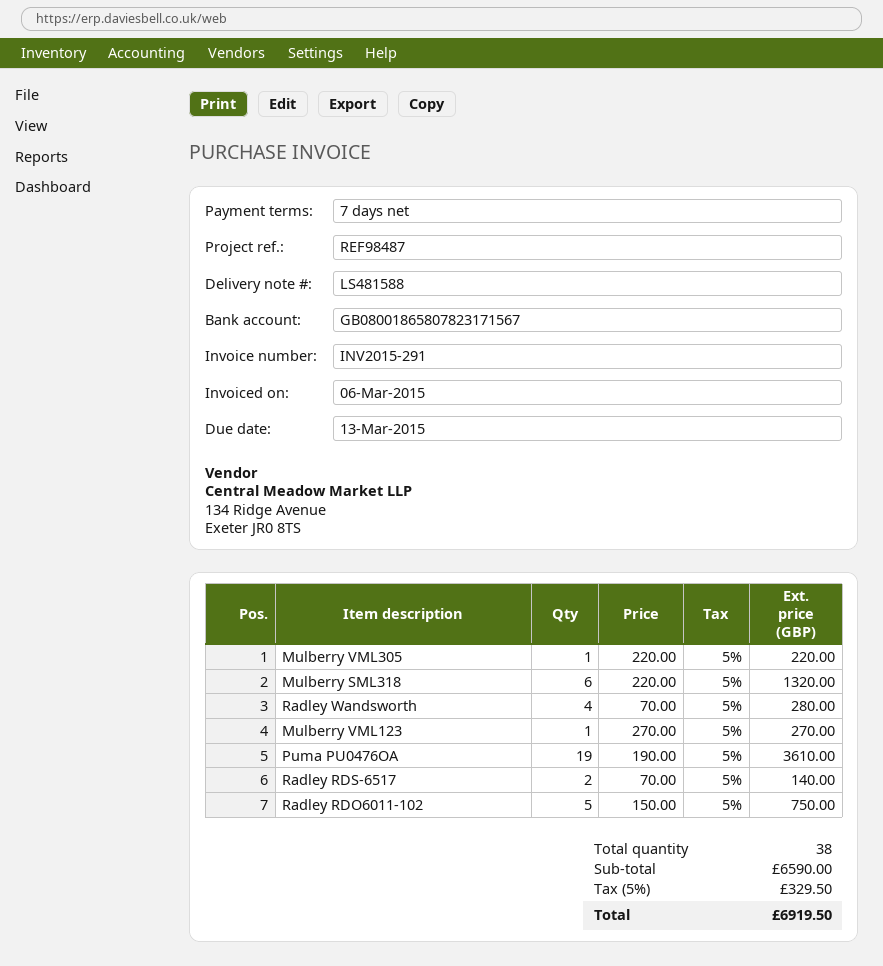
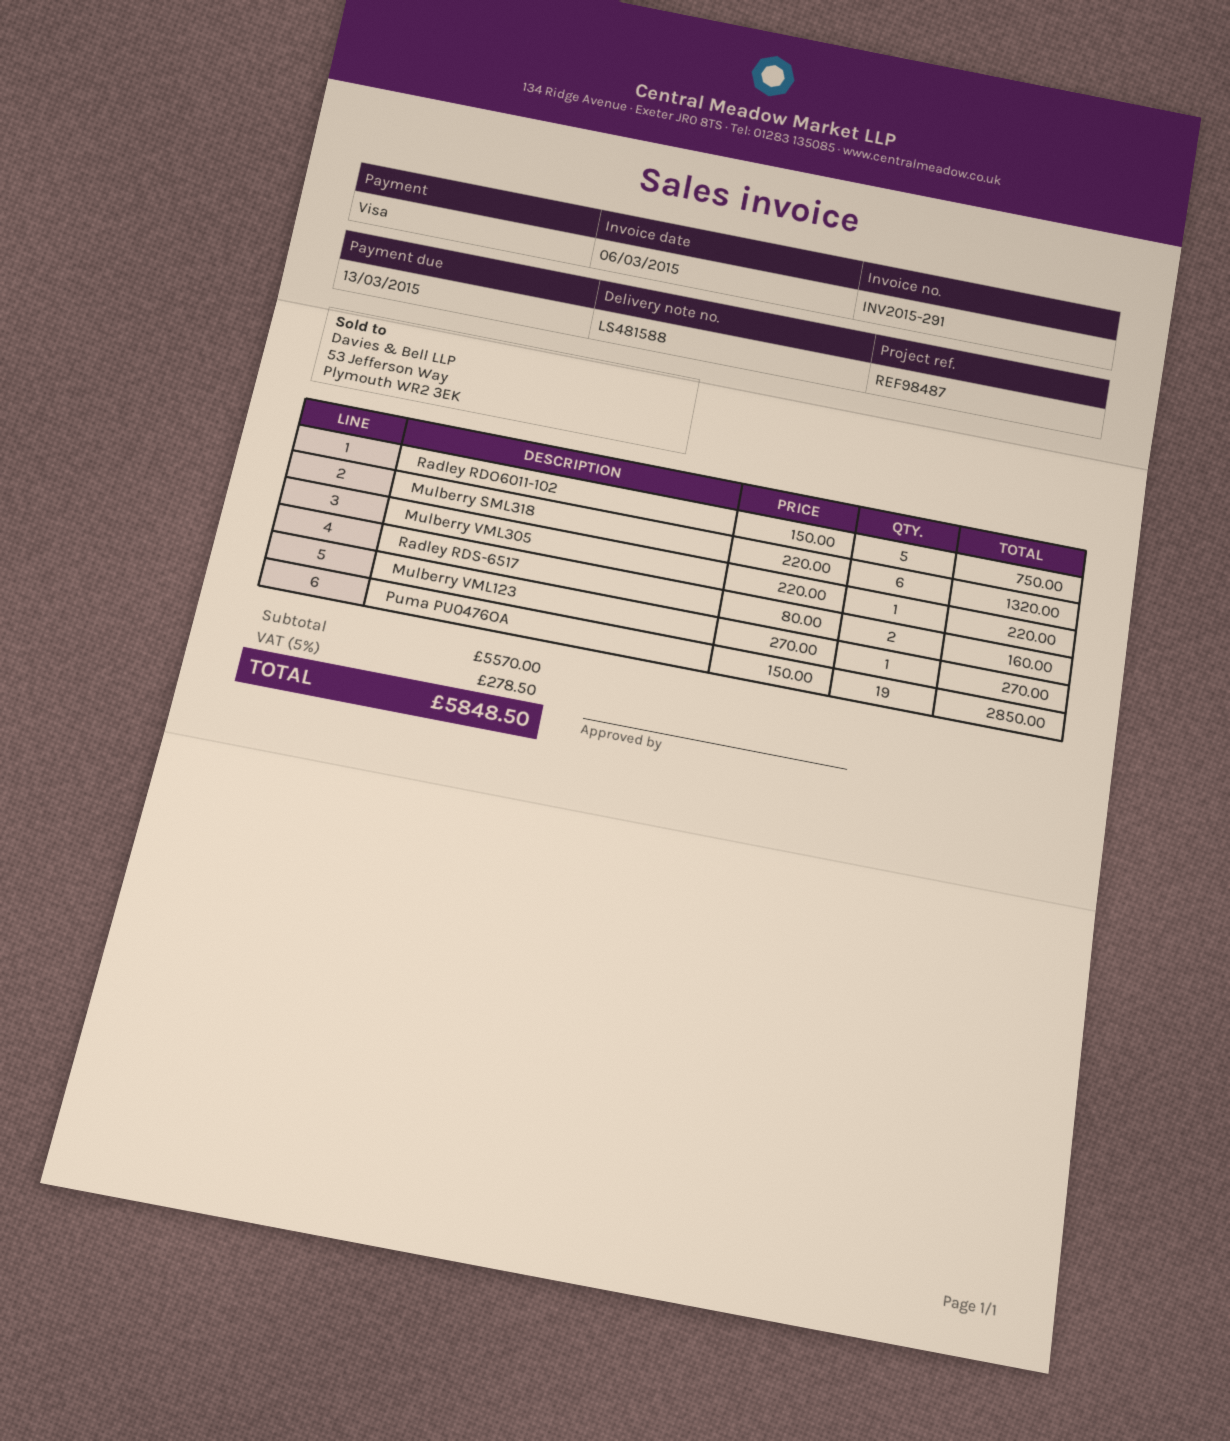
Radley Wandsworth: 4 x 70.00 = 280.00 -> none
Puma PU0476OA: 19 x 190.00 = 3610.00 -> 19 x 150.00 = 2850.00
Radley RDS-6517: 2 x 70.00 = 140.00 -> 2 x 80.00 = 160.00
subtotal: 6590.00 -> 5570.00
tax: 5% = 329.50 -> 5% = 278.50
total: 6919.50 -> 5848.50

